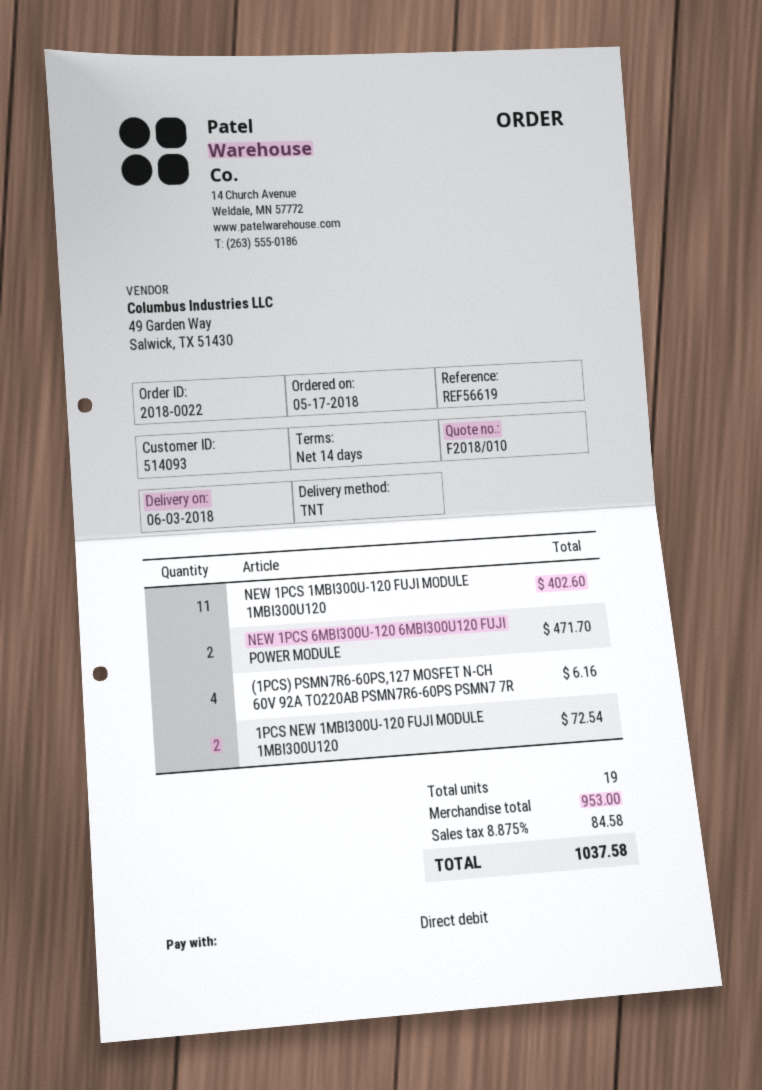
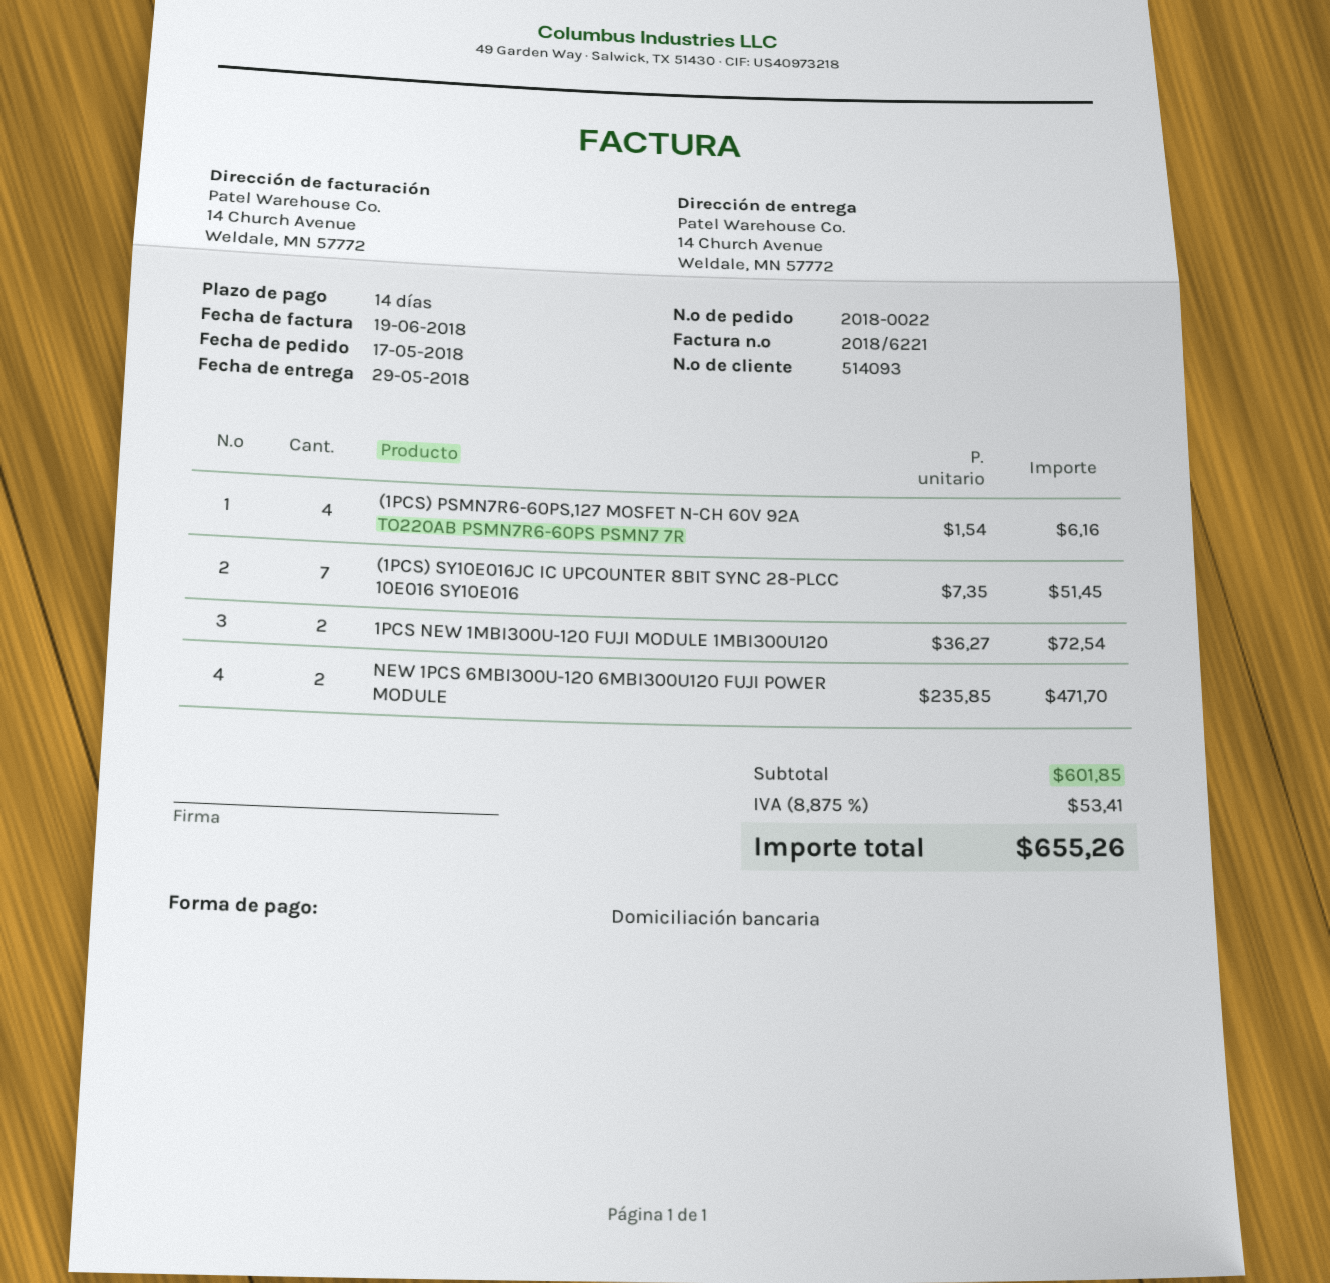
delivery date: 2018-06-03 -> 2018-05-29
NEW 1PCS 1MBI300U-120 FUJI MODULE 1MBI300U120: 11 for 402.60 -> none
(1PCS) SY10E016JC IC UPCOUNTER 8BIT SYNC 28-PLCC 10E016 SY10E016: none -> 7 for 51.45
subtotal: 953.00 -> 601.85
tax: 8.875% = 84.58 -> 8.875% = 53.41
total: 1037.58 -> 655.26

